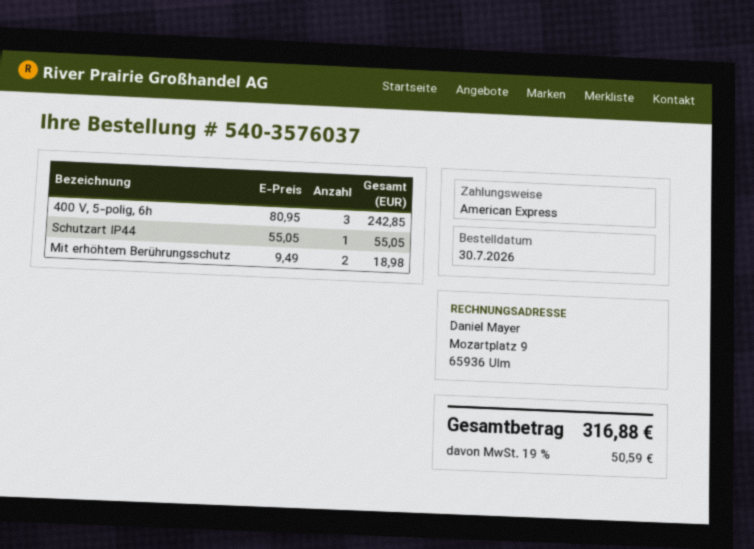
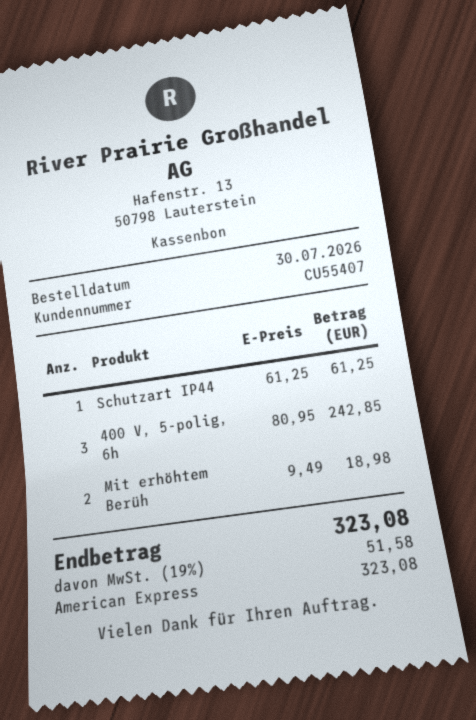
Schutzart IP44: 1 x 55.05 = 55.05 -> 1 x 61.25 = 61.25
tax: 19% = 50.59 -> 19% = 51.58
total: 316.88 -> 323.08

